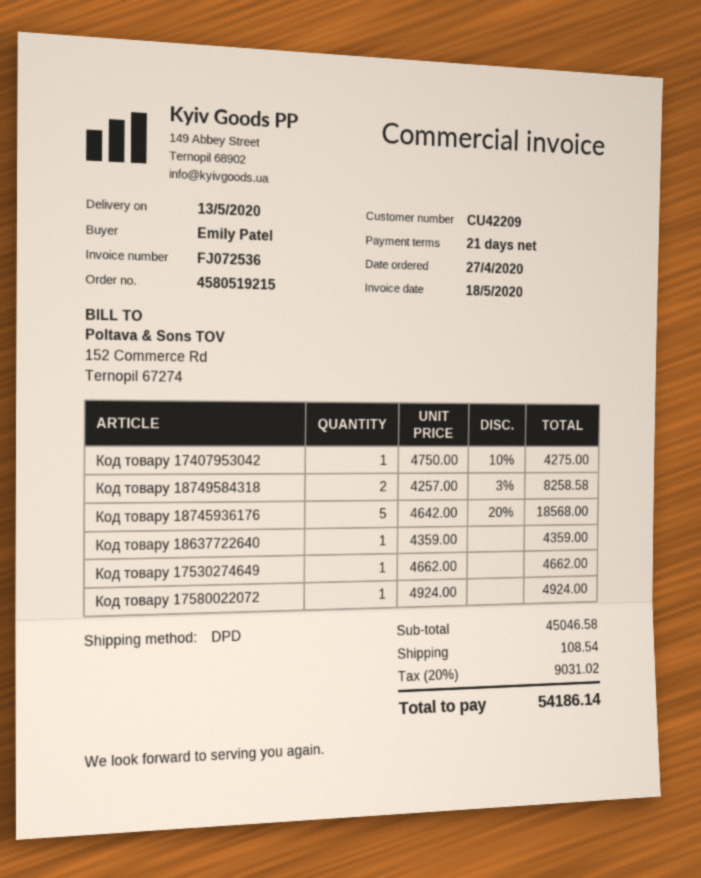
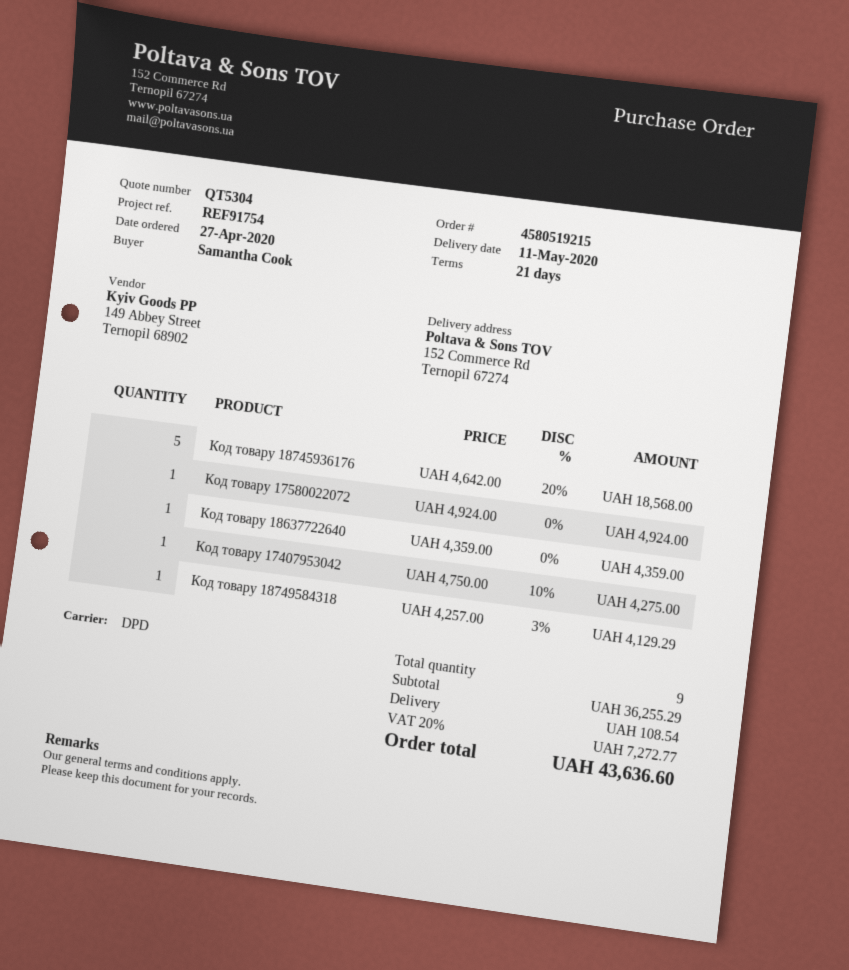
delivery date: 2020-05-13 -> 2020-05-11
ordered by: Emily Patel -> Samantha Cook
Код товару 18749584318: 2 x 4257.00 - 3% = 8258.58 -> 1 x 4257.00 - 3% = 4129.29
Код товару 17530274649: 1 x 4662.00 = 4662.00 -> none
subtotal: 45046.58 -> 36255.29
tax: 20% = 9031.02 -> 20% = 7272.77
total: 54186.14 -> 43636.60

